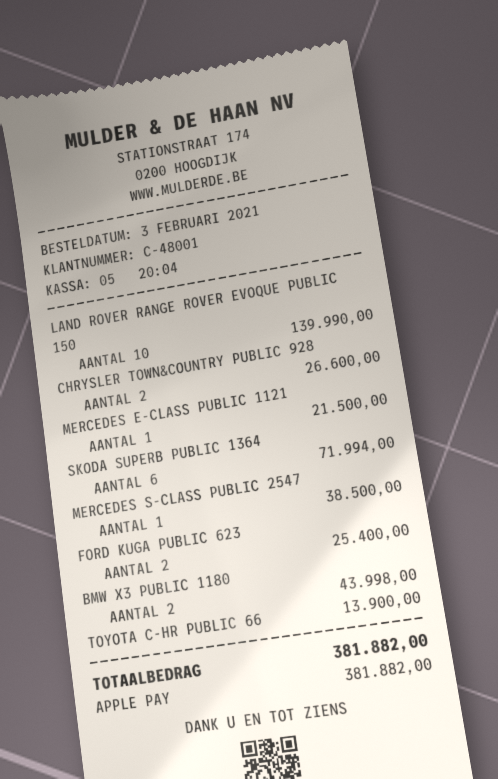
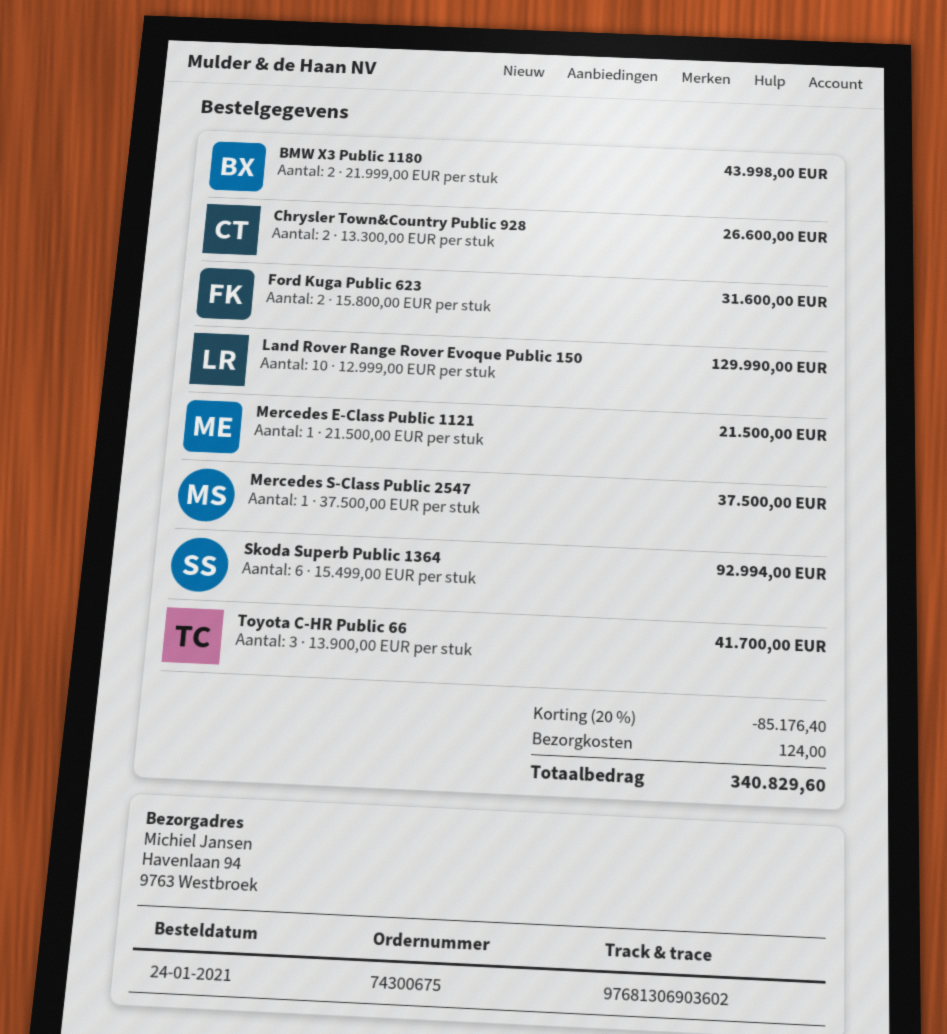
order date: 2021-02-03 -> 2021-01-24
LAND ROVER RANGE ROVER EVOQUE PUBLIC 150: 10 for 139990.00 -> 10 for 129990.00
SKODA SUPERB PUBLIC 1364: 6 for 71994.00 -> 6 for 92994.00
MERCEDES S-CLASS PUBLIC 2547: 1 for 38500.00 -> 1 for 37500.00
FORD KUGA PUBLIC 623: 2 for 25400.00 -> 2 for 31600.00
TOYOTA C-HR PUBLIC 66: 1 for 13900.00 -> 3 for 41700.00
discount: none -> 20% = 85176.40
shipping: none -> 124.00
total: 381882.00 -> 340829.60

